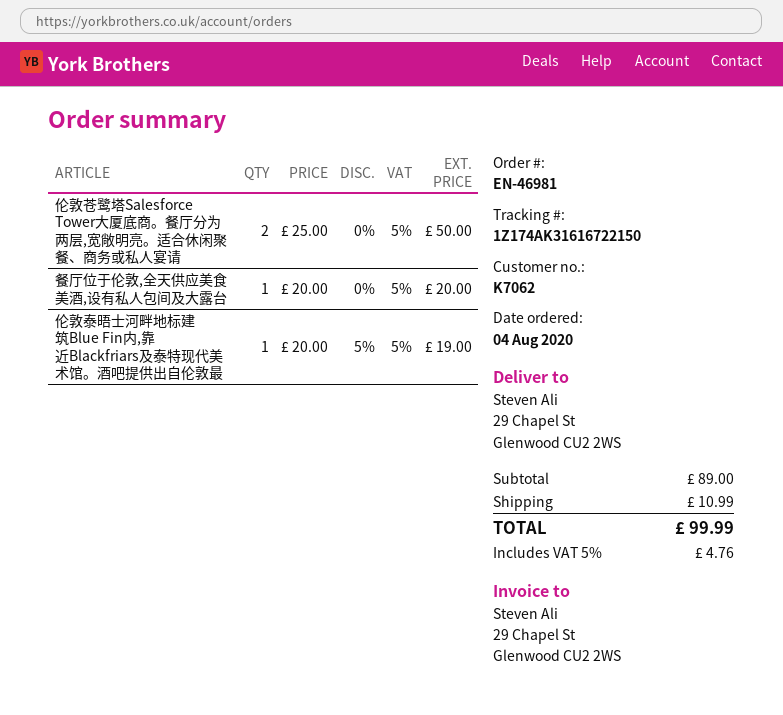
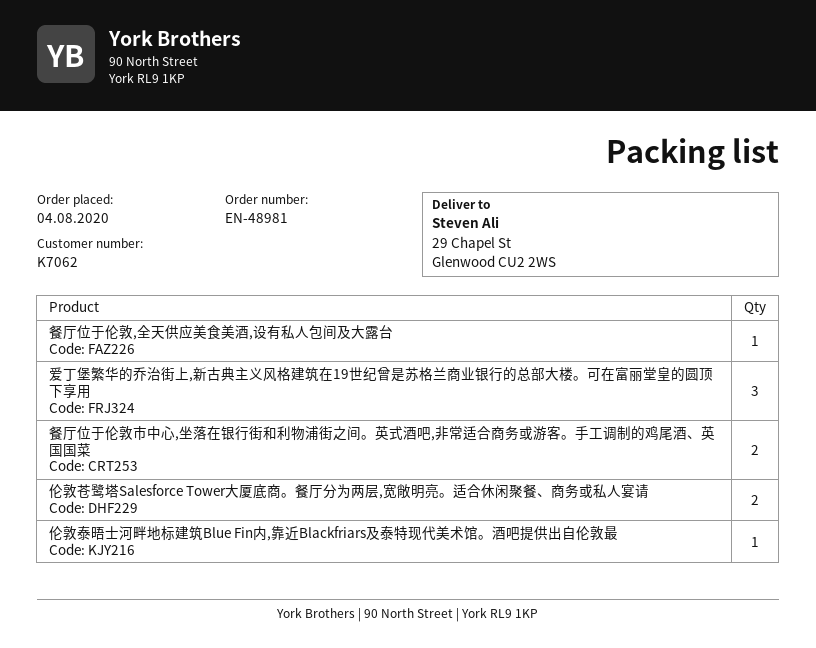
order number: EN-46981 -> EN-48981
爱丁堡繁华的乔治街上,新古典主义风格建筑在19世纪曾是苏格兰商业银行的总部大楼。可在富丽堂皇的圆顶下享用: none -> 3
餐厅位于伦敦市中心,坐落在银行街和利物浦街之间。英式酒吧,非常适合商务或游客。手工调制的鸡尾酒、英国国菜: none -> 2

